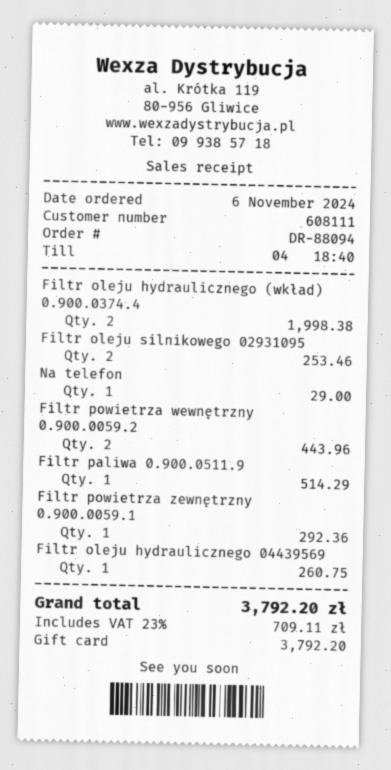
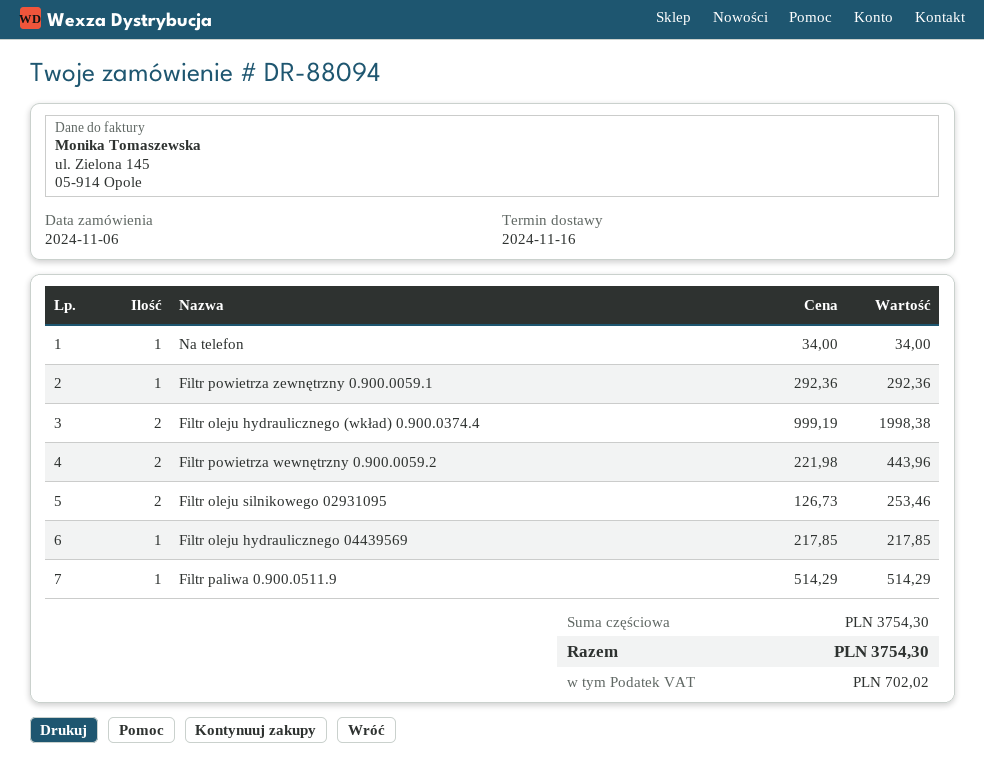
Na telefon: 1 for 29.00 -> 1 for 34.00
Filtr oleju hydraulicznego 04439569: 1 for 260.75 -> 1 for 217.85
tax: 709.11 -> 702.02
total: 3792.20 -> 3754.30

